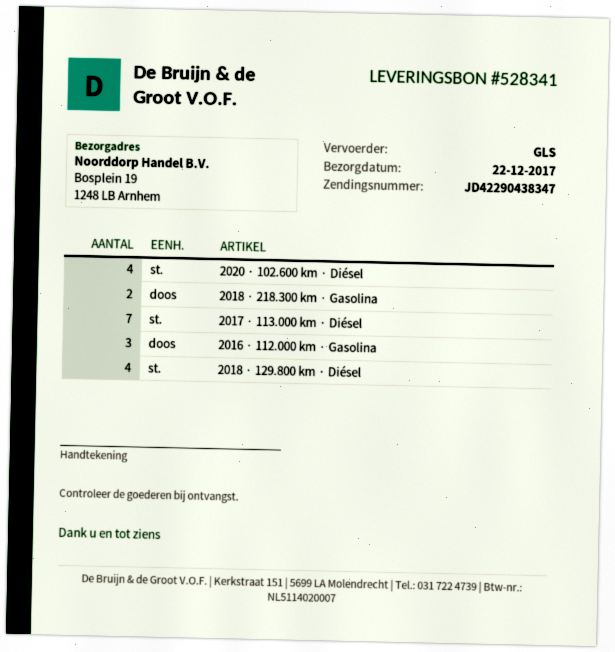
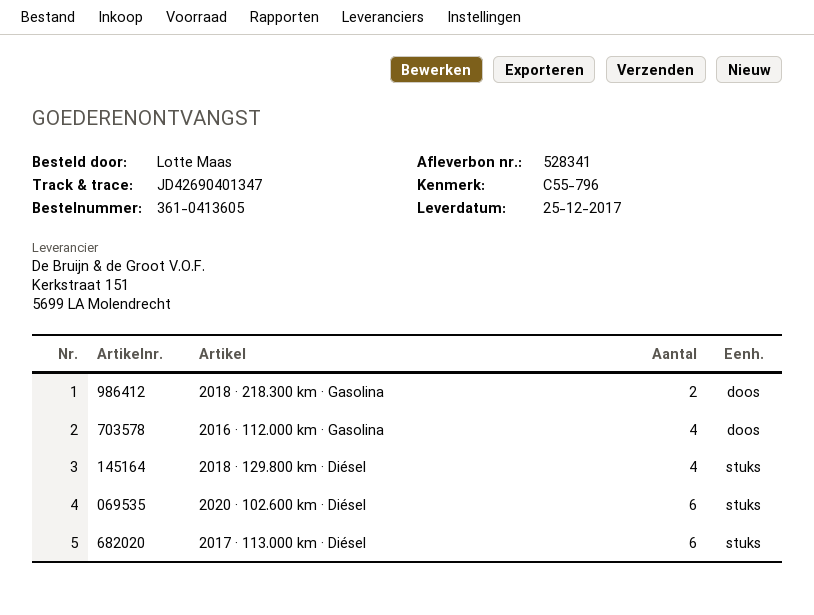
delivery date: 2017-12-22 -> 2017-12-25
tracking number: JD42290438347 -> JD42690401347
2020 · 102.600 km · Diésel: 4 -> 6
2017 · 113.000 km · Diésel: 7 -> 6
2016 · 112.000 km · Gasolina: 3 -> 4

